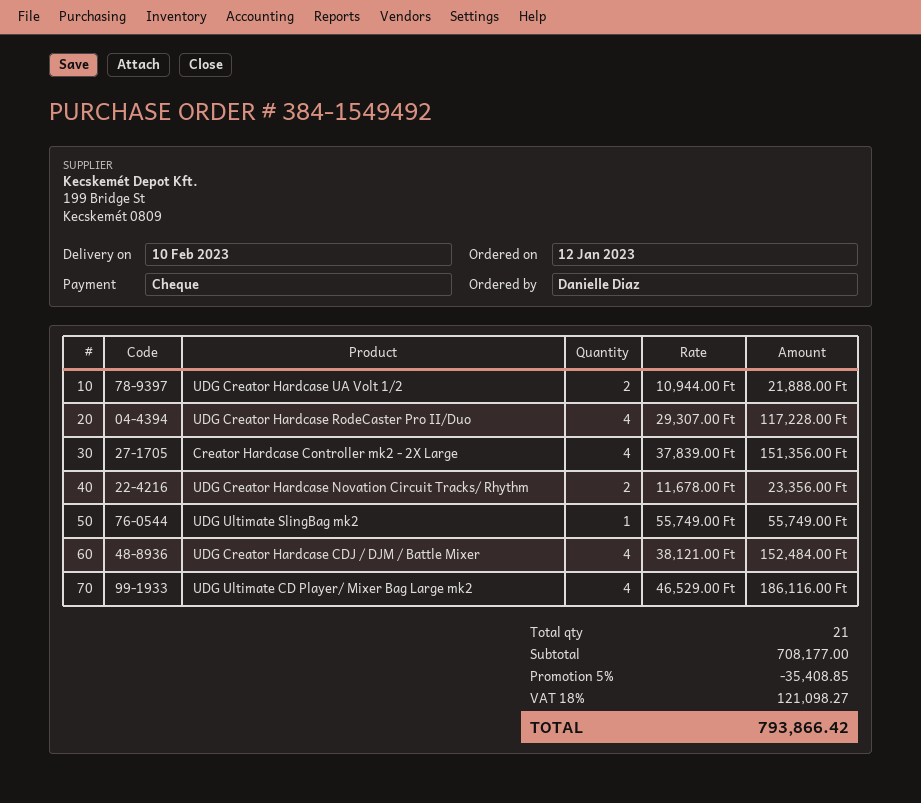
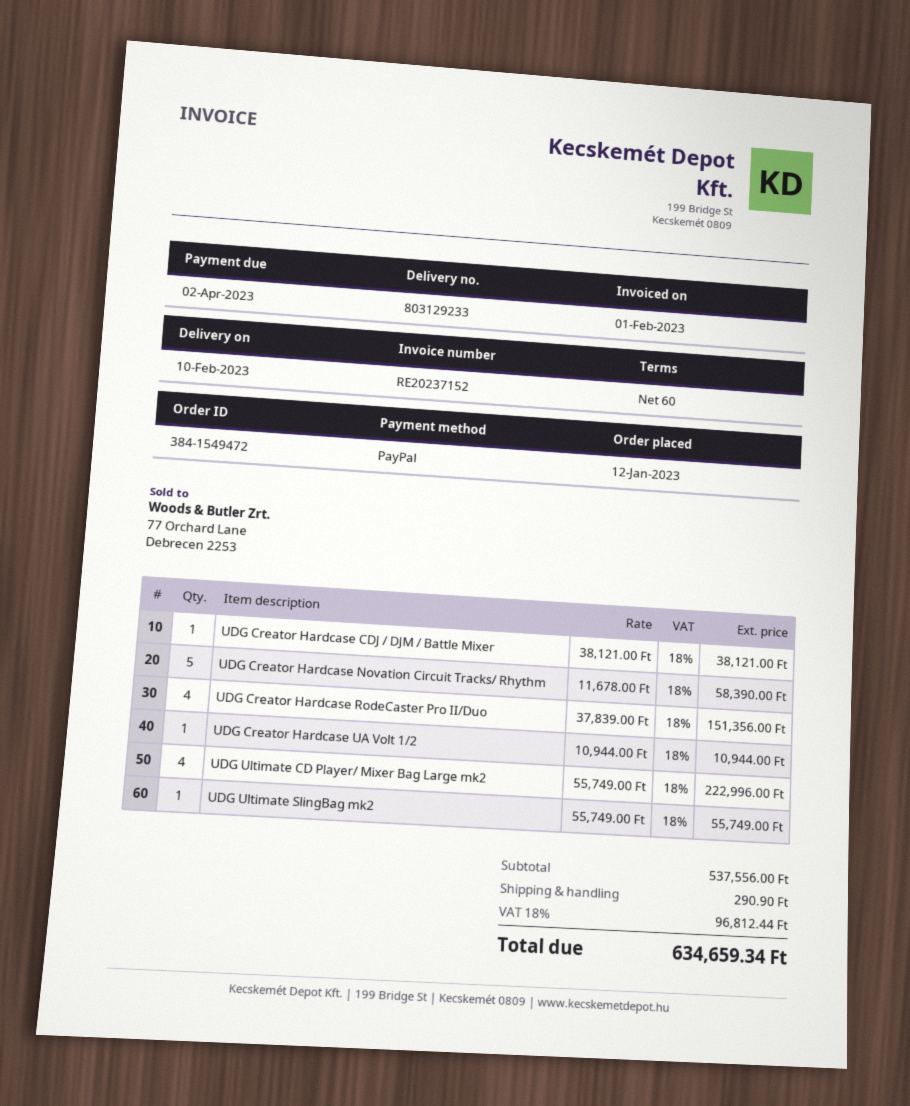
order number: 384-1549492 -> 384-1549472
payment method: cheque -> PayPal
UDG Creator Hardcase UA Volt 1/2: 2 x 10944.00 = 21888.00 -> 1 x 10944.00 = 10944.00
UDG Creator Hardcase RodeCaster Pro II/Duo: 4 x 29307.00 = 117228.00 -> 4 x 37839.00 = 151356.00
Creator Hardcase Controller mk2 - 2X Large: 4 x 37839.00 = 151356.00 -> none
UDG Creator Hardcase Novation Circuit Tracks/ Rhythm: 2 x 11678.00 = 23356.00 -> 5 x 11678.00 = 58390.00
UDG Creator Hardcase CDJ / DJM / Battle Mixer: 4 x 38121.00 = 152484.00 -> 1 x 38121.00 = 38121.00
UDG Ultimate CD Player/ Mixer Bag Large mk2: 4 x 46529.00 = 186116.00 -> 4 x 55749.00 = 222996.00
subtotal: 708177.00 -> 537556.00
discount: 5% = 35408.85 -> none
shipping: none -> 290.90
tax: 18% = 121098.27 -> 18% = 96812.44
total: 793866.42 -> 634659.34

